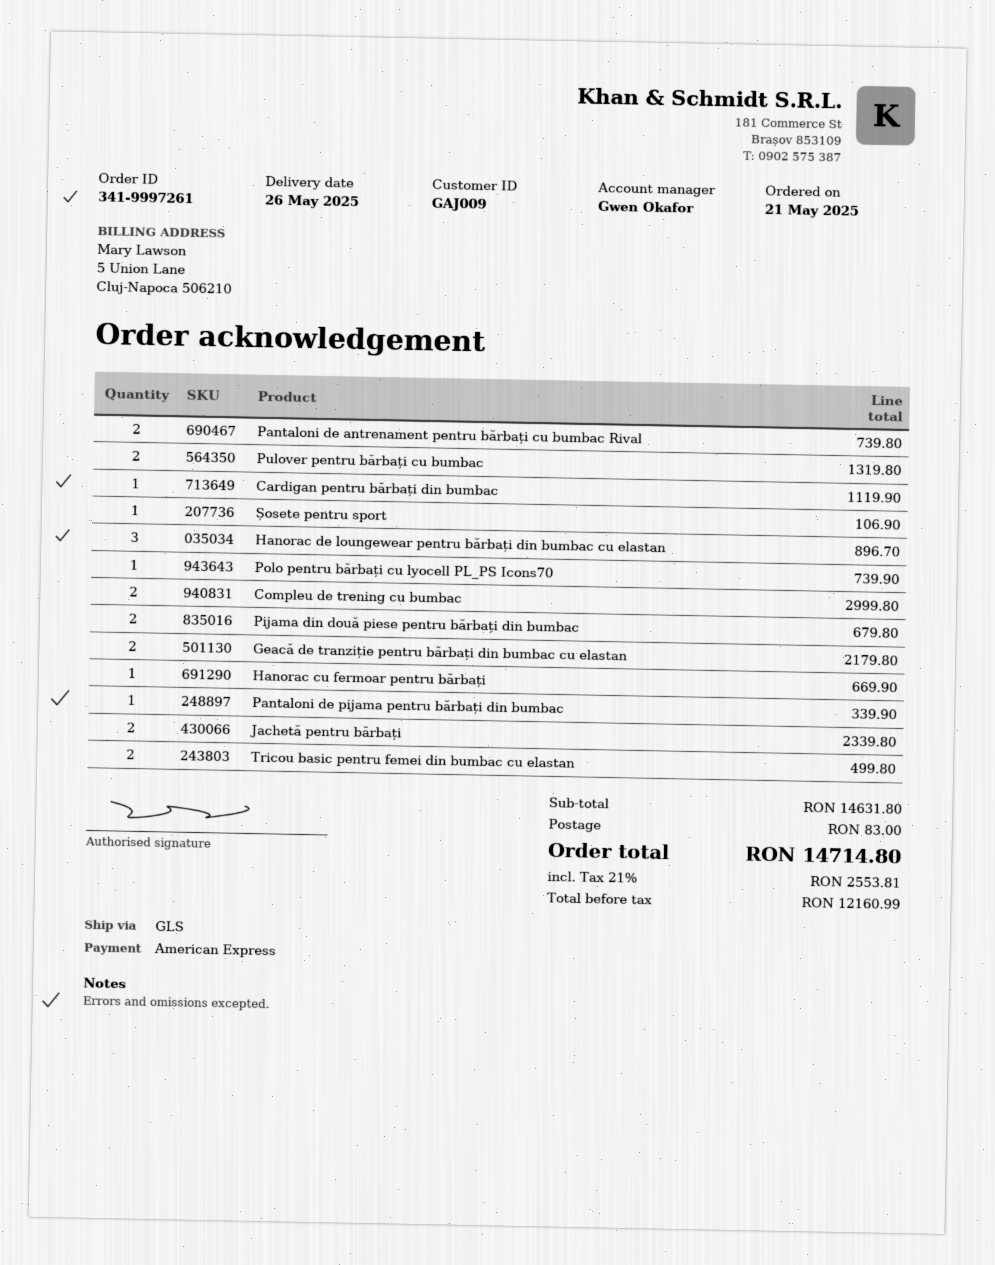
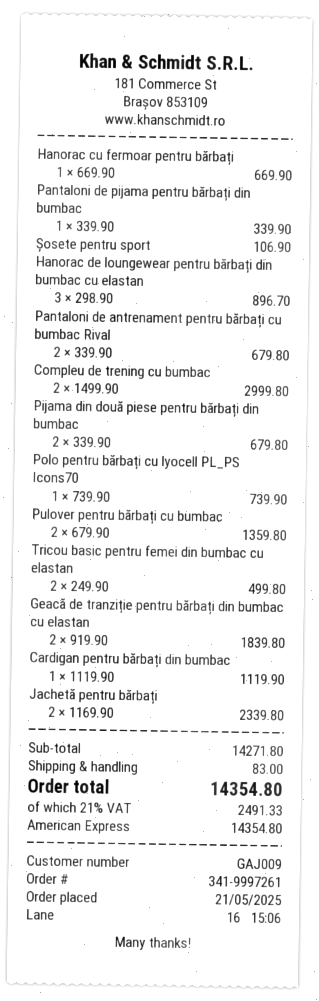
Pantaloni de antrenament pentru bărbați cu bumbac Rival: 2 for 739.80 -> 2 for 679.80
Pulover pentru bărbați cu bumbac: 2 for 1319.80 -> 2 for 1359.80
Geacă de tranziție pentru bărbați din bumbac cu elastan: 2 for 2179.80 -> 2 for 1839.80
subtotal: 14631.80 -> 14271.80
tax: 21% = 2553.81 -> 21% = 2491.33
total: 14714.80 -> 14354.80

